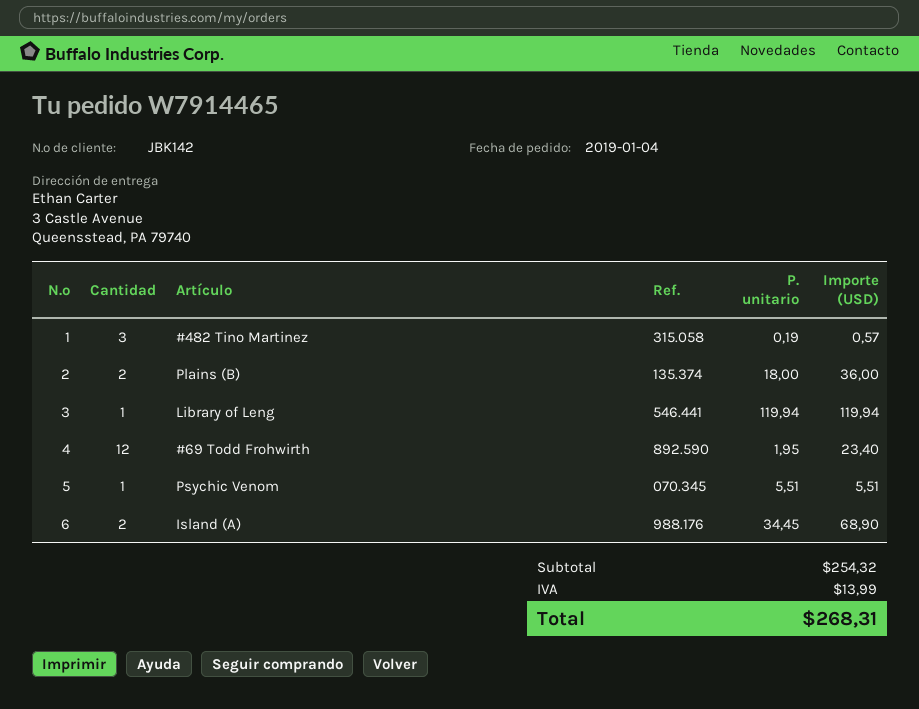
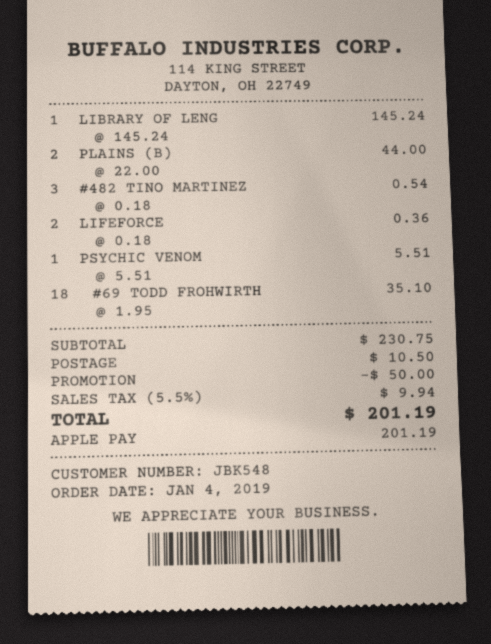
customer number: JBK142 -> JBK548
#482 Tino Martinez: 3 x 0.19 = 0.57 -> 3 x 0.18 = 0.54
Plains (B): 2 x 18.00 = 36.00 -> 2 x 22.00 = 44.00
Library of Leng: 1 x 119.94 = 119.94 -> 1 x 145.24 = 145.24
#69 Todd Frohwirth: 12 x 1.95 = 23.40 -> 18 x 1.95 = 35.10
Island (A): 2 x 34.45 = 68.90 -> none
LIFEFORCE: none -> 2 x 0.18 = 0.36
subtotal: 254.32 -> 230.75
discount: none -> 50.00
shipping: none -> 10.50
tax: 13.99 -> 9.94
total: 268.31 -> 201.19

